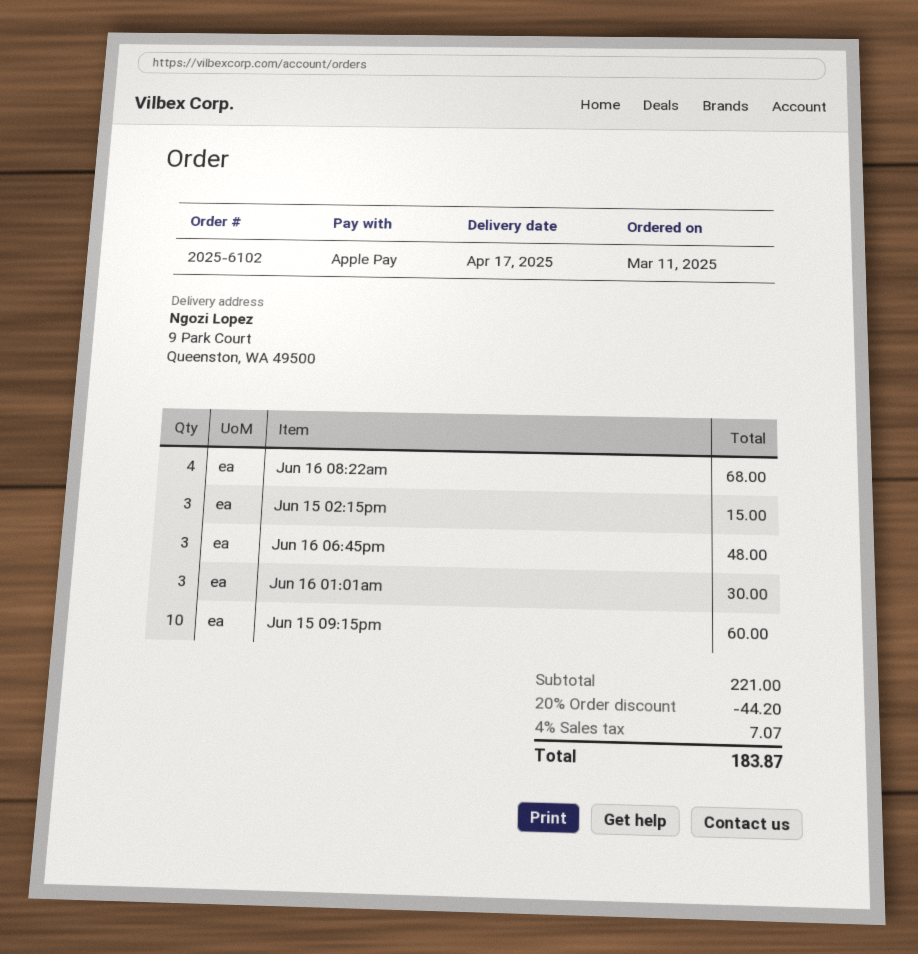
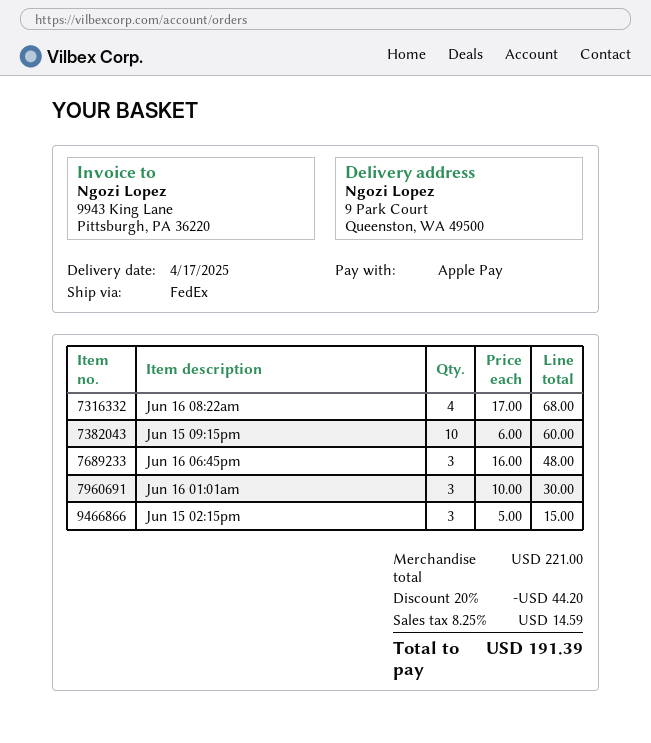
tax: 4% = 7.07 -> 8.25% = 14.59
total: 183.87 -> 191.39

